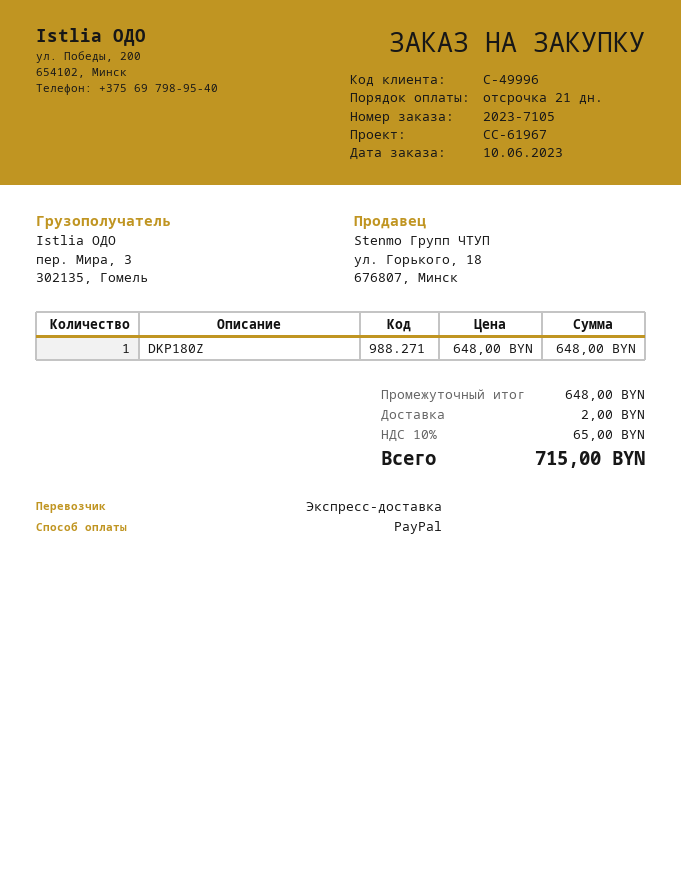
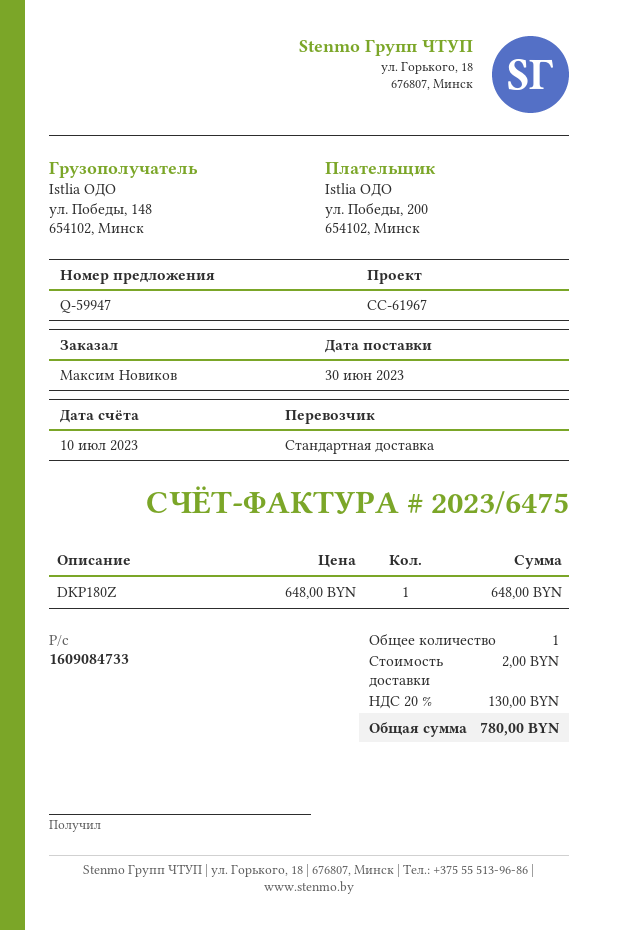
shipping method: express -> standard
ship to: пер. Мира, 3, 302135, Гомель -> ул. Победы, 148, 654102, Минск
tax: 10% = 65.00 -> 20% = 130.00
total: 715.00 -> 780.00

